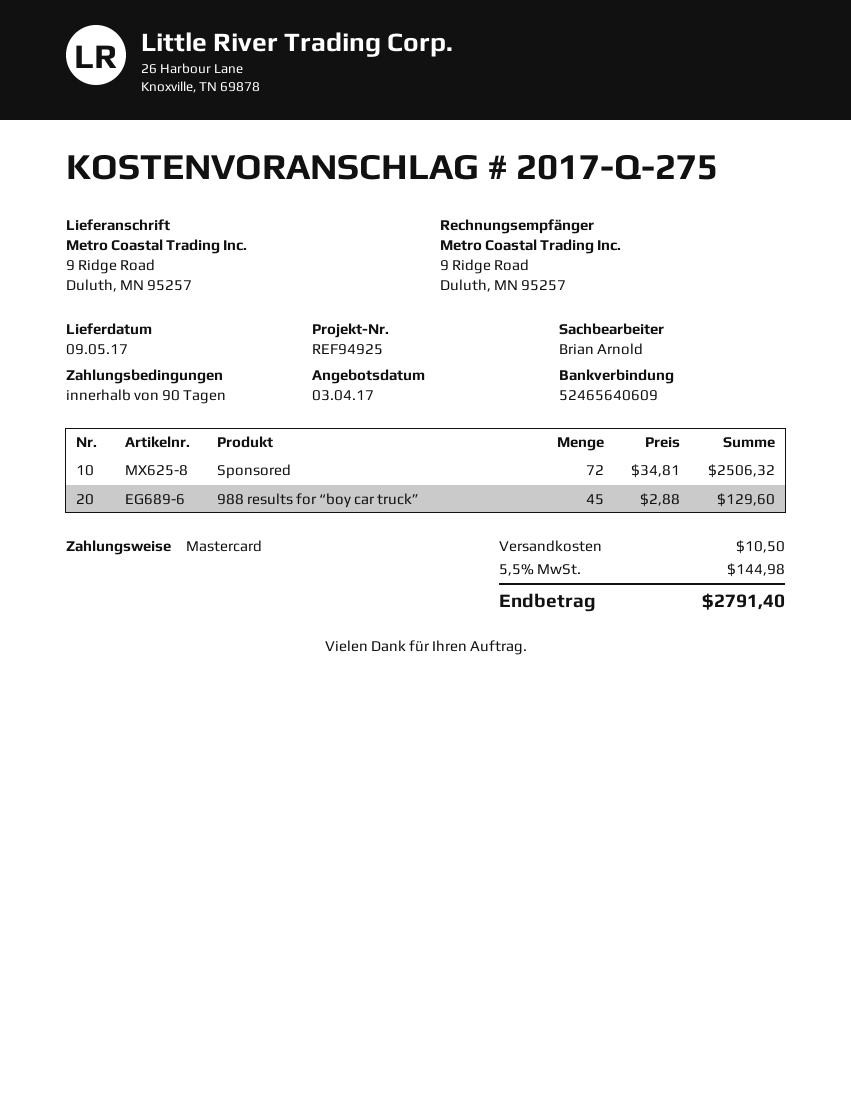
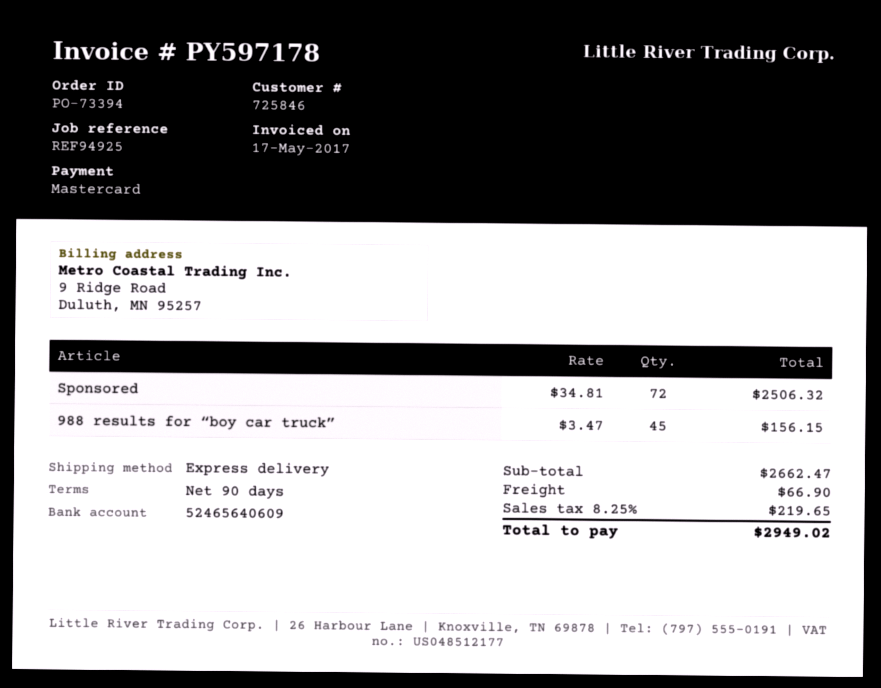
988 results for “boy car truck”: 45 x 2.88 = 129.60 -> 45 x 3.47 = 156.15
shipping: 10.50 -> 66.90
tax: 5.5% = 144.98 -> 8.25% = 219.65
total: 2791.40 -> 2949.02

